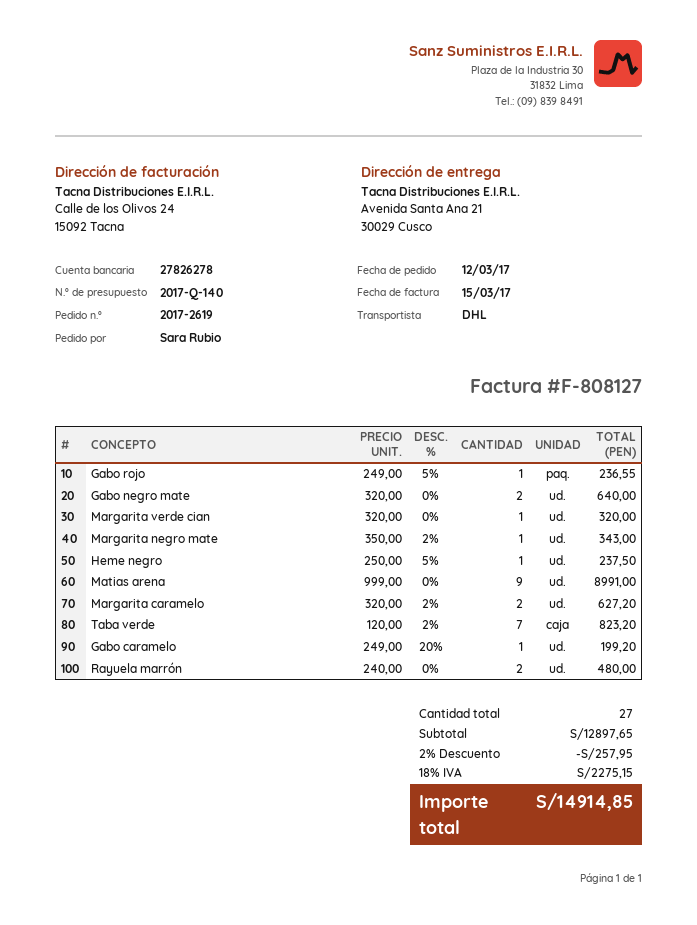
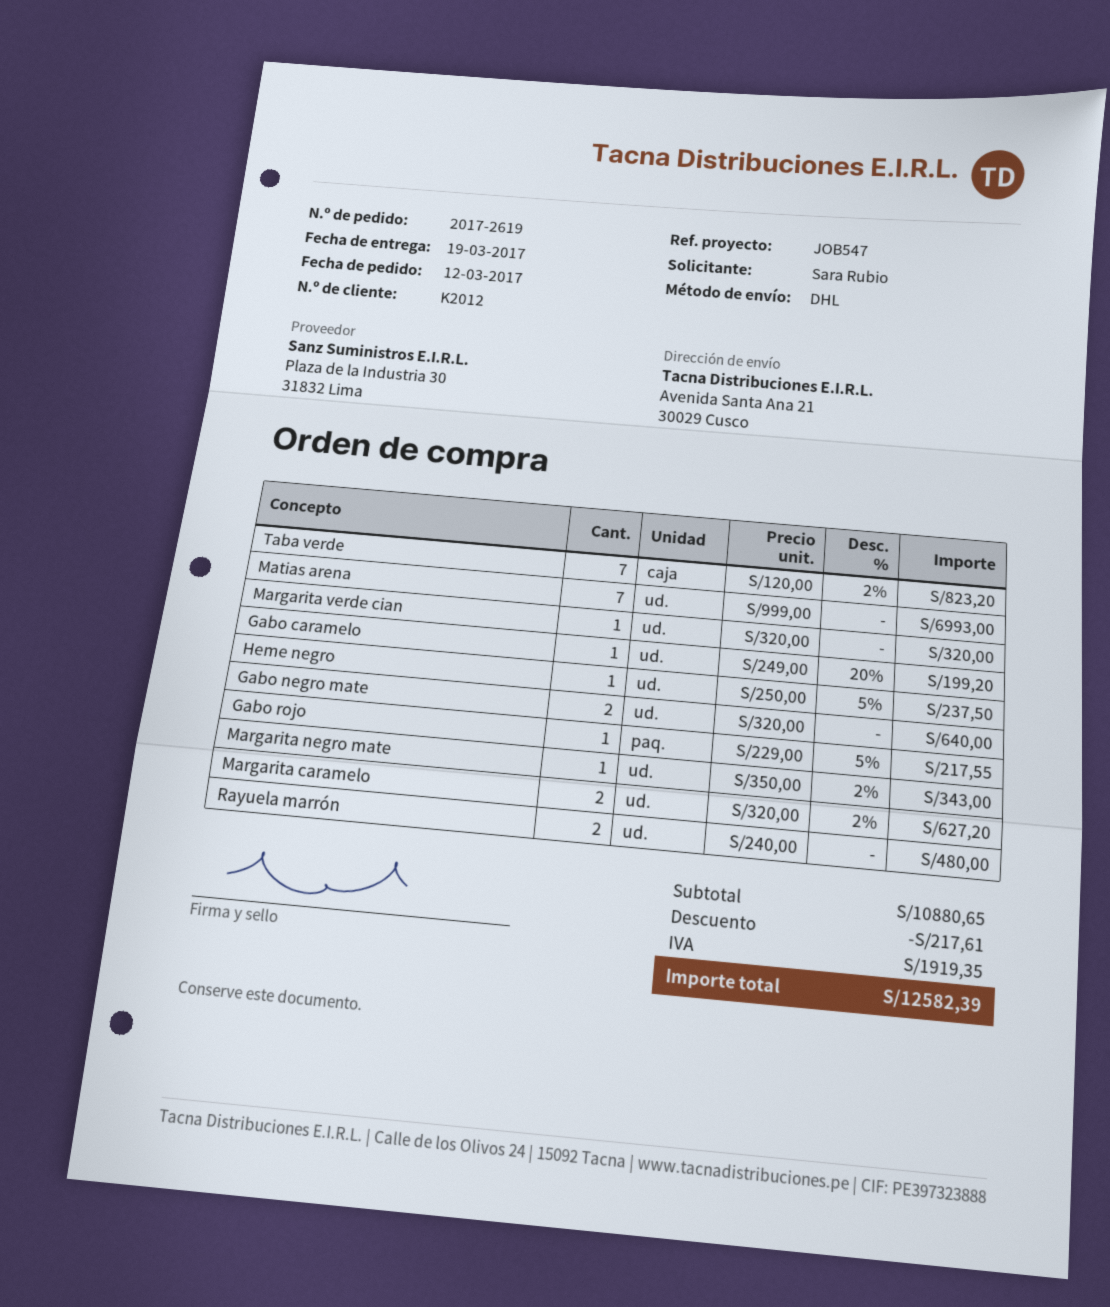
Gabo rojo: 1 x 249.00 - 5% = 236.55 -> 1 x 229.00 - 5% = 217.55
Matias arena: 9 x 999.00 = 8991.00 -> 7 x 999.00 = 6993.00
subtotal: 12897.65 -> 10880.65
discount: 257.95 -> 217.61
tax: 2275.15 -> 1919.35
total: 14914.85 -> 12582.39

